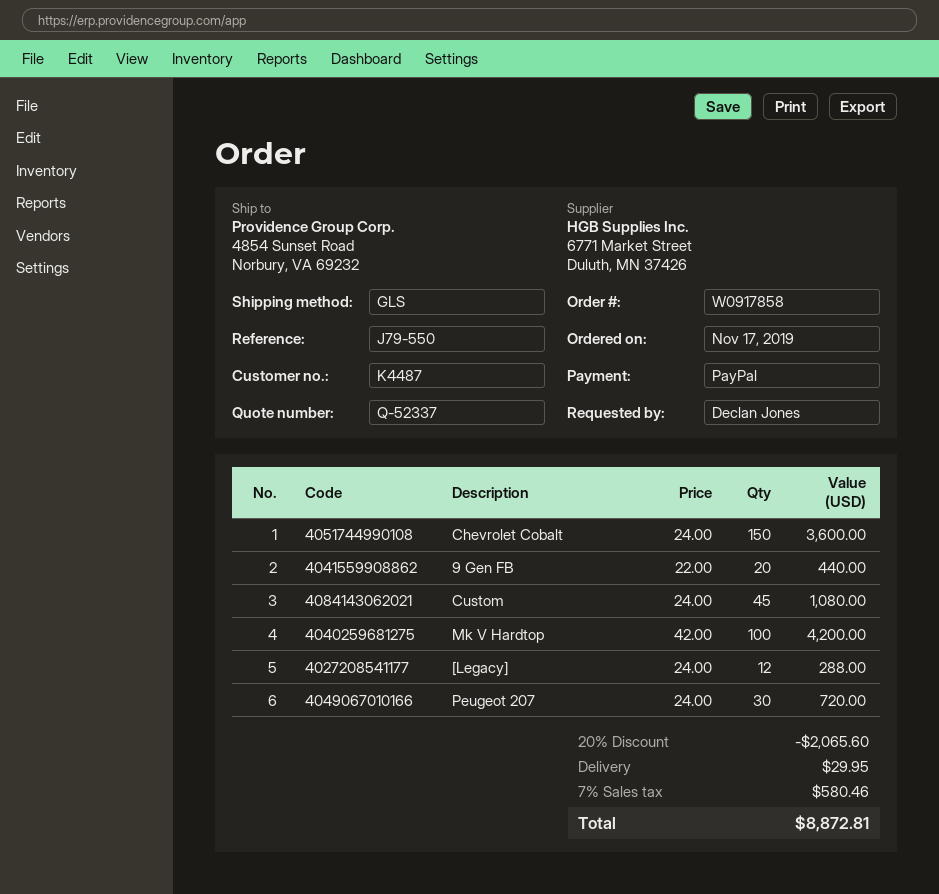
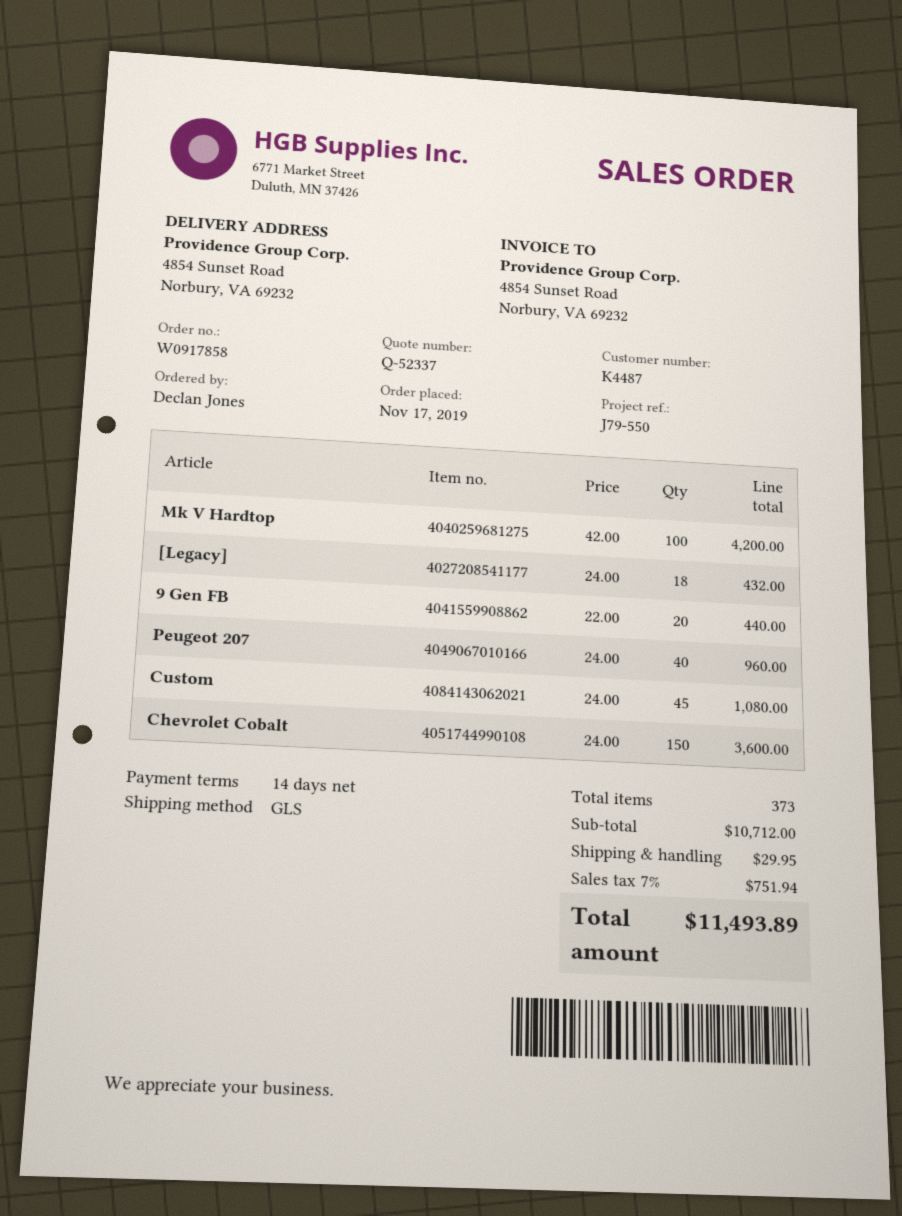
[Legacy]: 12 x 24.00 = 288.00 -> 18 x 24.00 = 432.00
Peugeot 207: 30 x 24.00 = 720.00 -> 40 x 24.00 = 960.00
discount: 20% = 2065.60 -> none
tax: 7% = 580.46 -> 7% = 751.94
total: 8872.81 -> 11493.89

